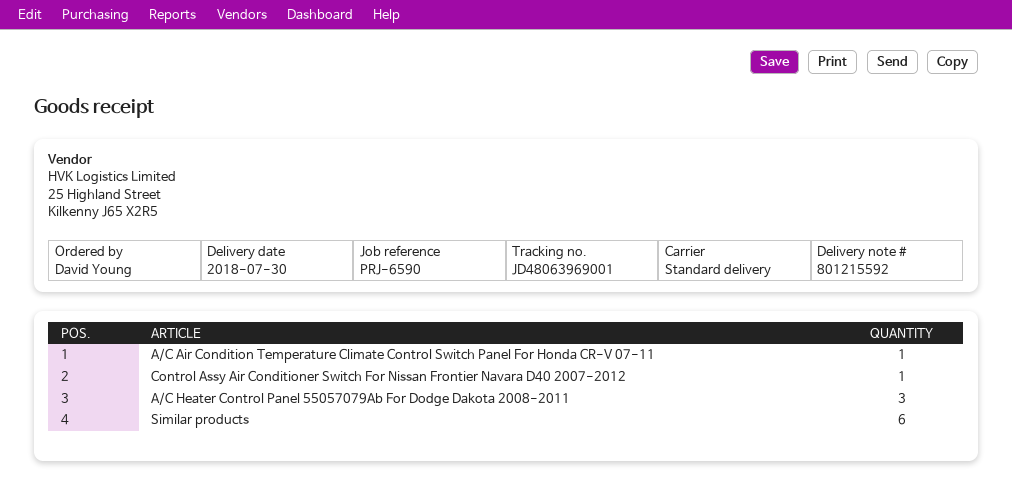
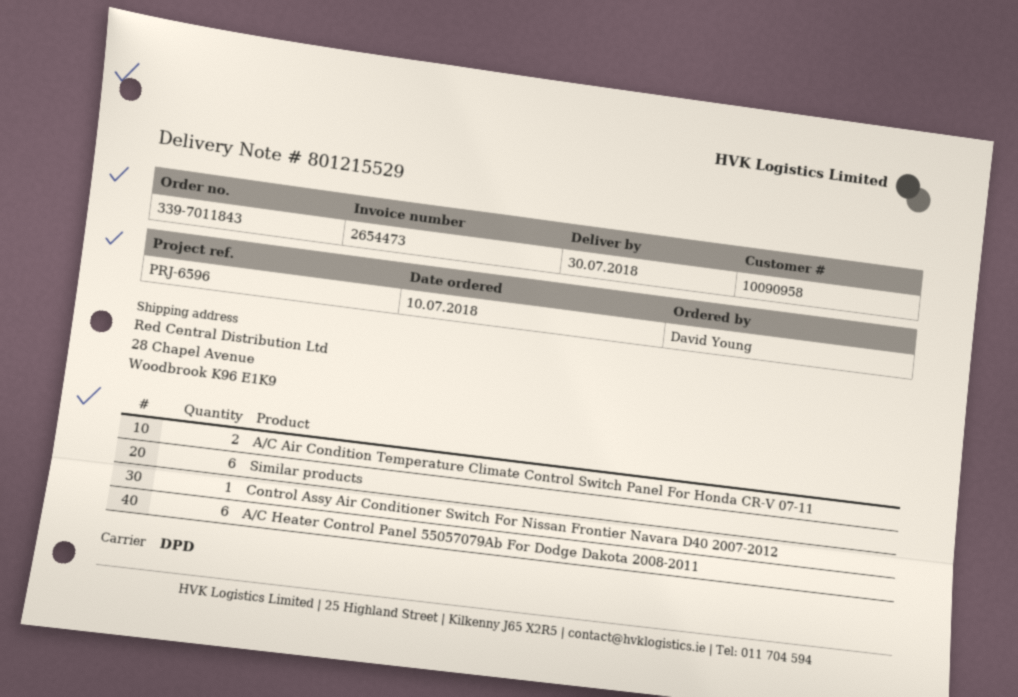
delivery note number: 801215592 -> 801215529
reference: PRJ-6590 -> PRJ-6596
shipping method: standard -> DPD
A/C Air Condition Temperature Climate Control Switch Panel For Honda CR-V 07-11: 1 -> 2
A/C Heater Control Panel 55057079Ab For Dodge Dakota 2008-2011: 3 -> 6

